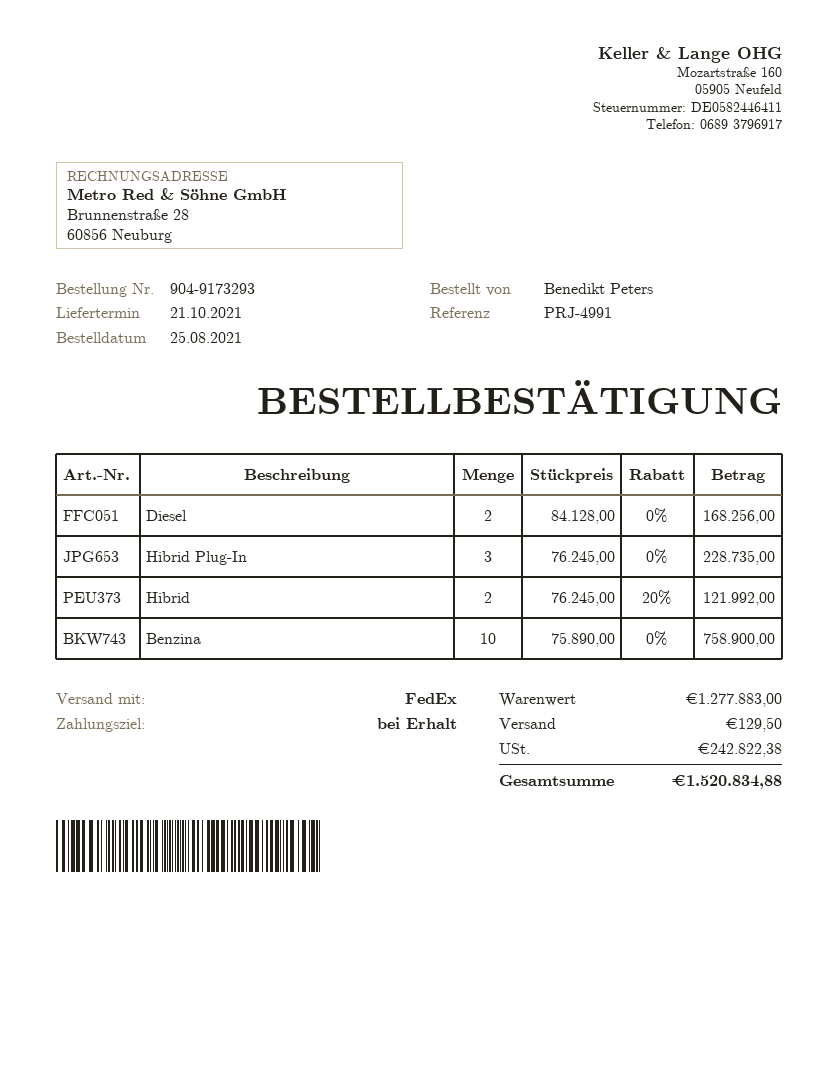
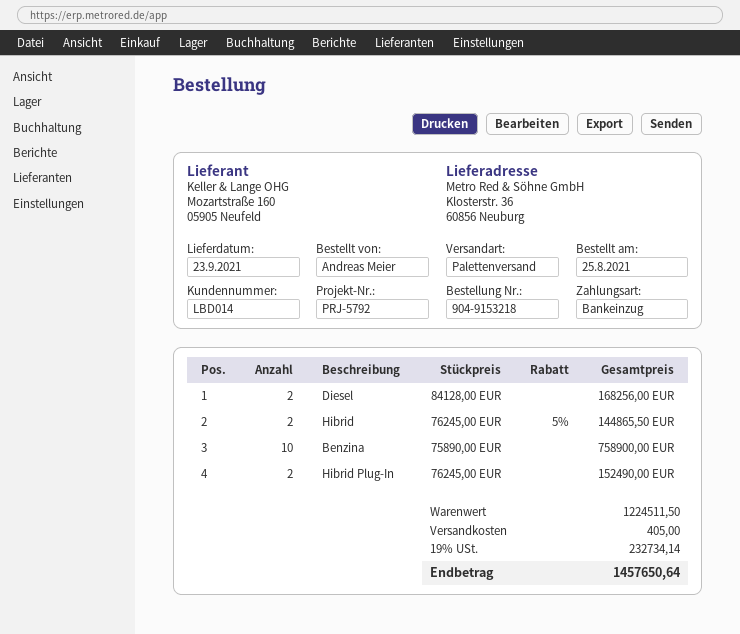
order number: 904-9173293 -> 904-9153218
delivery date: 2021-10-21 -> 2021-09-23
reference: PRJ-4991 -> PRJ-5792
ordered by: Benedikt Peters -> Andreas Meier
shipping method: FedEx -> pallet freight
Hibrid Plug-In: 3 x 76245.00 = 228735.00 -> 2 x 76245.00 = 152490.00
Hibrid: 2 x 76245.00 - 20% = 121992.00 -> 2 x 76245.00 - 5% = 144865.50
subtotal: 1277883.00 -> 1224511.50
shipping: 129.50 -> 405.00
tax: 242822.38 -> 232734.14
total: 1520834.88 -> 1457650.64

